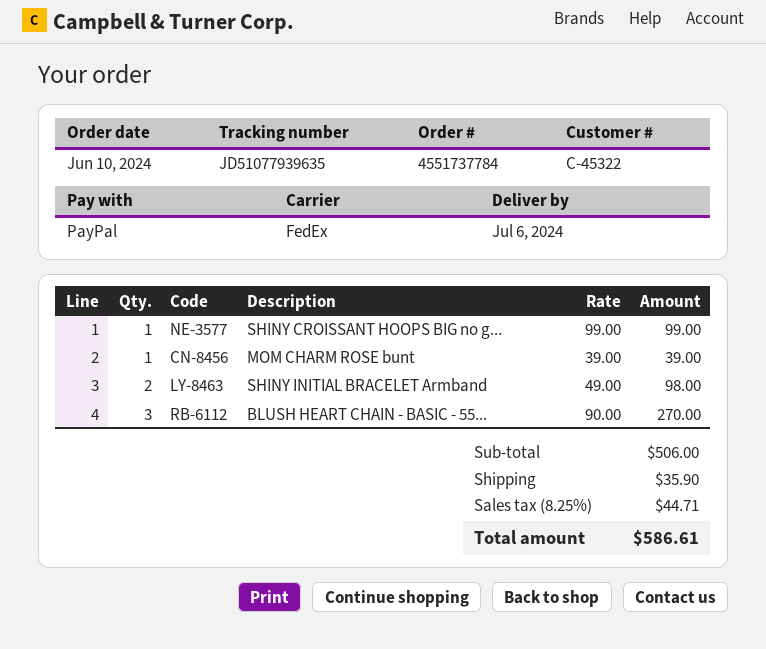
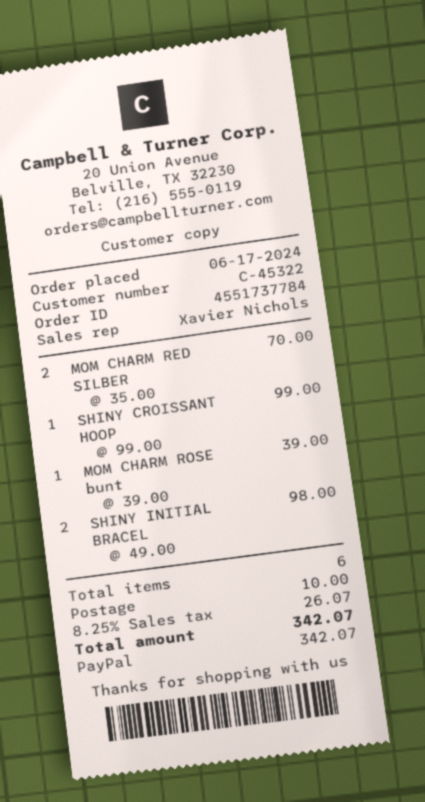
order date: 2024-06-10 -> 2024-06-17
BLUSH HEART CHAIN - BASIC - 55...: 3 x 90.00 = 270.00 -> none
MOM CHARM RED SILBER: none -> 2 x 35.00 = 70.00
shipping: 35.90 -> 10.00
tax: 8.25% = 44.71 -> 8.25% = 26.07
total: 586.61 -> 342.07

